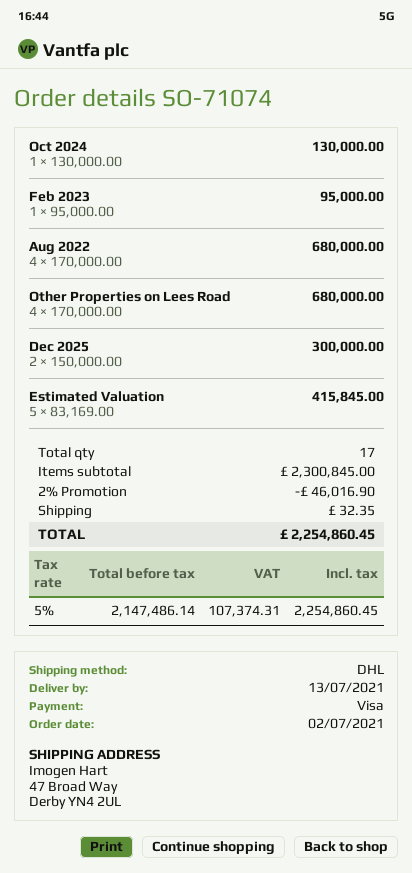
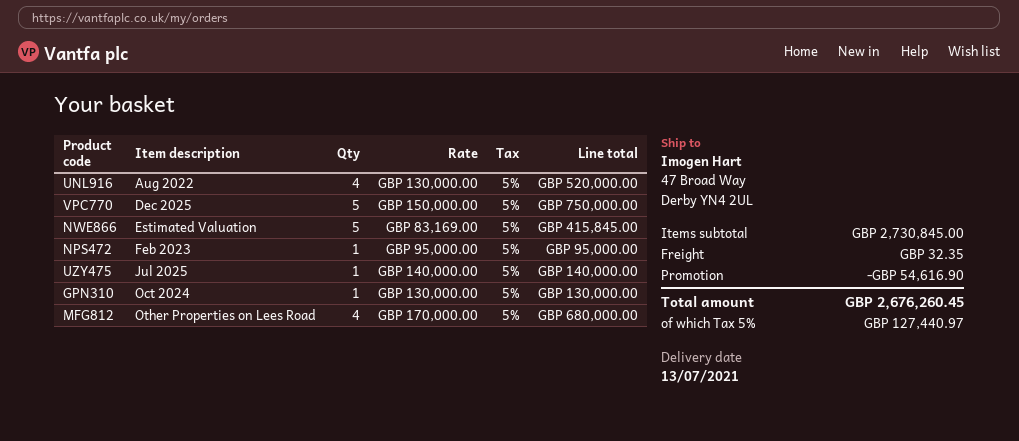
Aug 2022: 4 x 170000.00 = 680000.00 -> 4 x 130000.00 = 520000.00
Dec 2025: 2 x 150000.00 = 300000.00 -> 5 x 150000.00 = 750000.00
Jul 2025: none -> 1 x 140000.00 = 140000.00
subtotal: 2300845.00 -> 2730845.00
discount: 46016.90 -> 54616.90
tax: 5% = 107374.31 -> 5% = 127440.97
total: 2254860.45 -> 2676260.45

